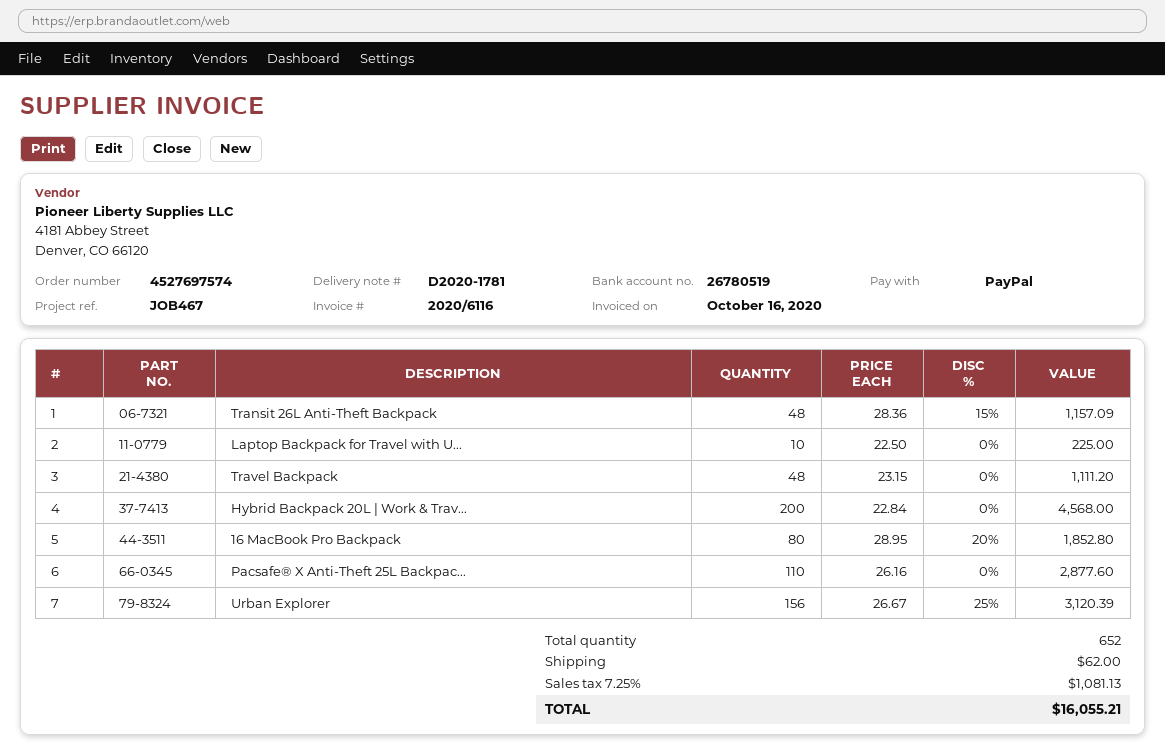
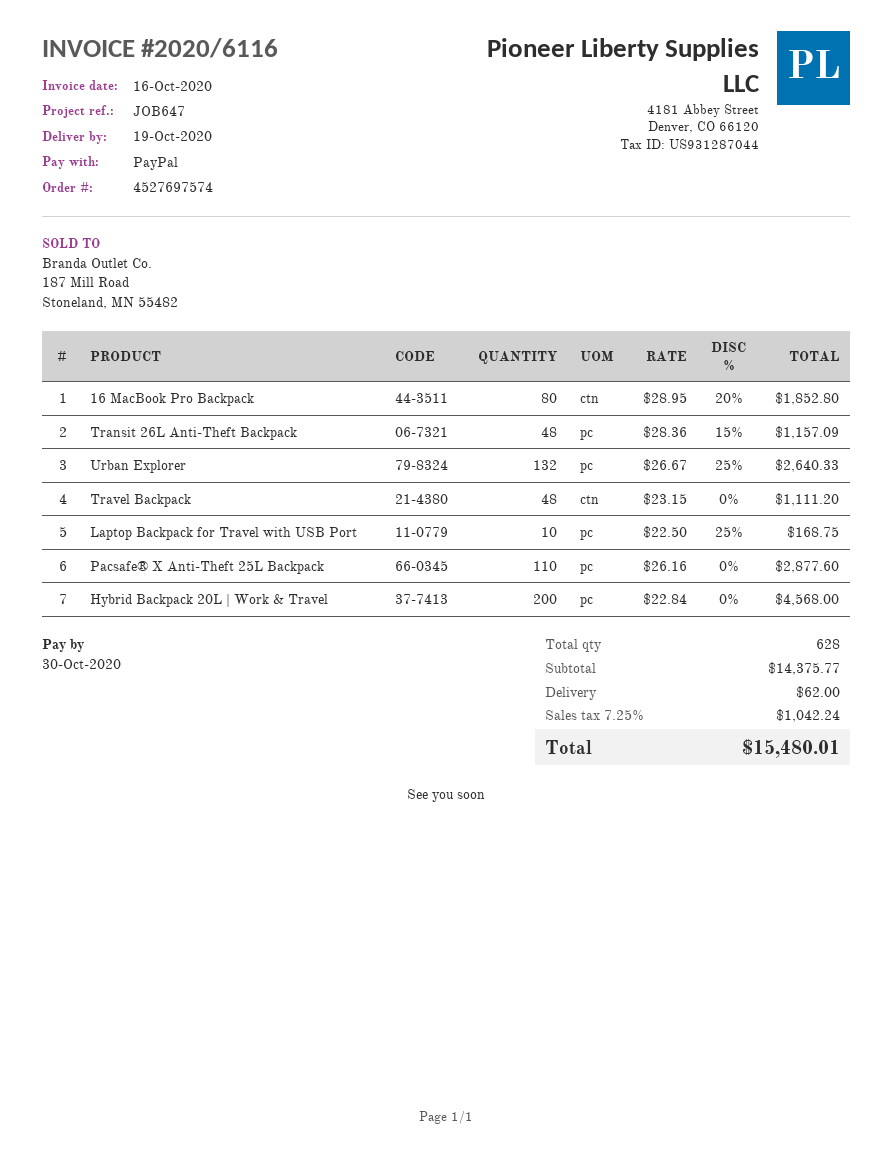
reference: JOB467 -> JOB647
Laptop Backpack for Travel with U...: 10 x 22.50 = 225.00 -> 10 x 22.50 - 25% = 168.75
Urban Explorer: 156 x 26.67 - 25% = 3120.39 -> 132 x 26.67 - 25% = 2640.33
total quantity: 652 -> 628
tax: 7.25% = 1081.13 -> 7.25% = 1042.24
total: 16055.21 -> 15480.01

